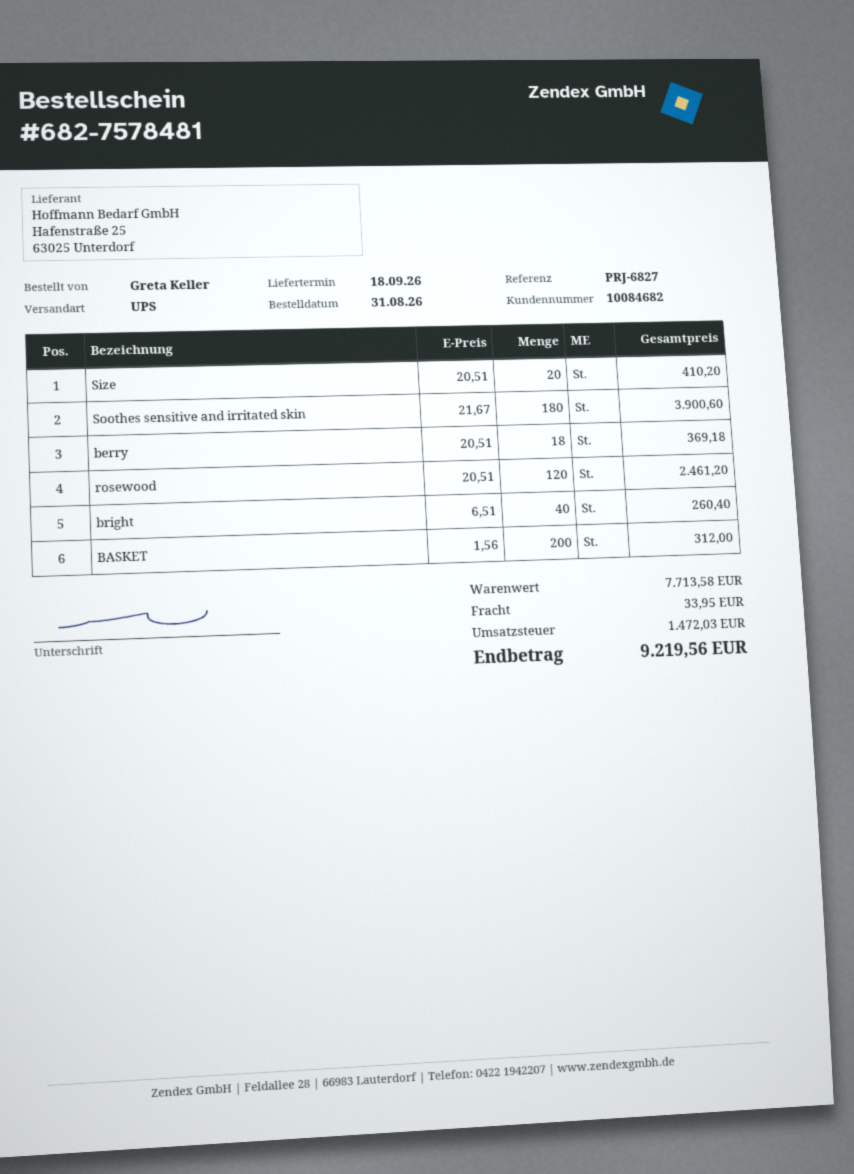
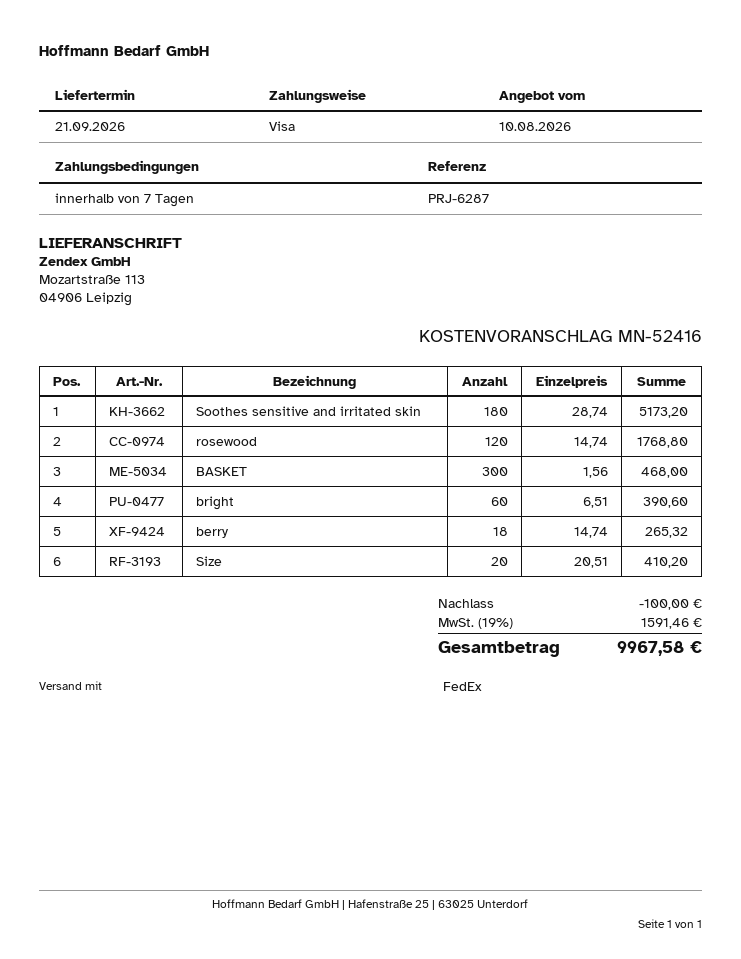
delivery date: 2026-09-18 -> 2026-09-21
reference: PRJ-6827 -> PRJ-6287
shipping method: UPS -> FedEx
Soothes sensitive and irritated skin: 180 x 21.67 = 3900.60 -> 180 x 28.74 = 5173.20
berry: 18 x 20.51 = 369.18 -> 18 x 14.74 = 265.32
rosewood: 120 x 20.51 = 2461.20 -> 120 x 14.74 = 1768.80
bright: 40 x 6.51 = 260.40 -> 60 x 6.51 = 390.60
BASKET: 200 x 1.56 = 312.00 -> 300 x 1.56 = 468.00
discount: none -> 100.00
shipping: 33.95 -> none
tax: 1472.03 -> 1591.46
total: 9219.56 -> 9967.58

